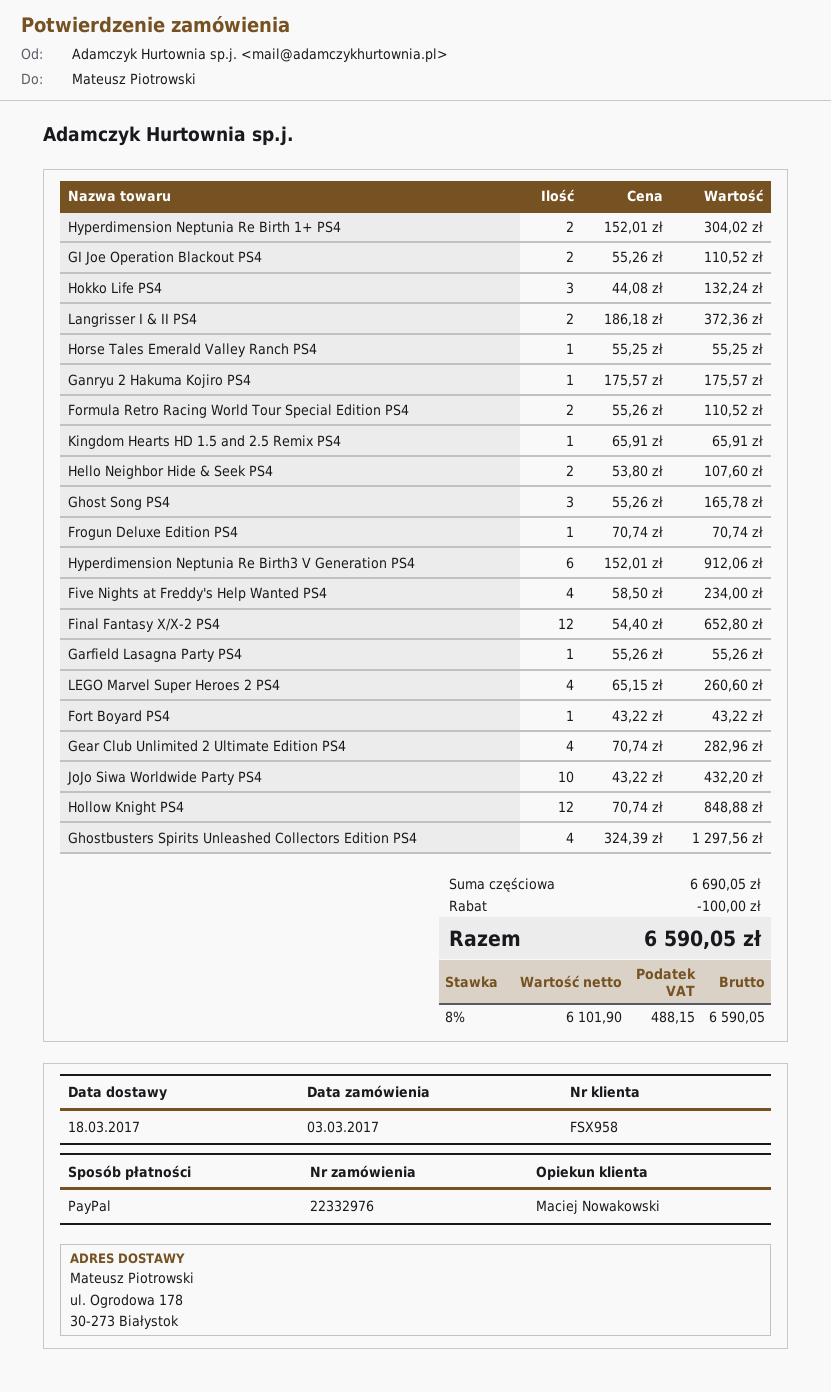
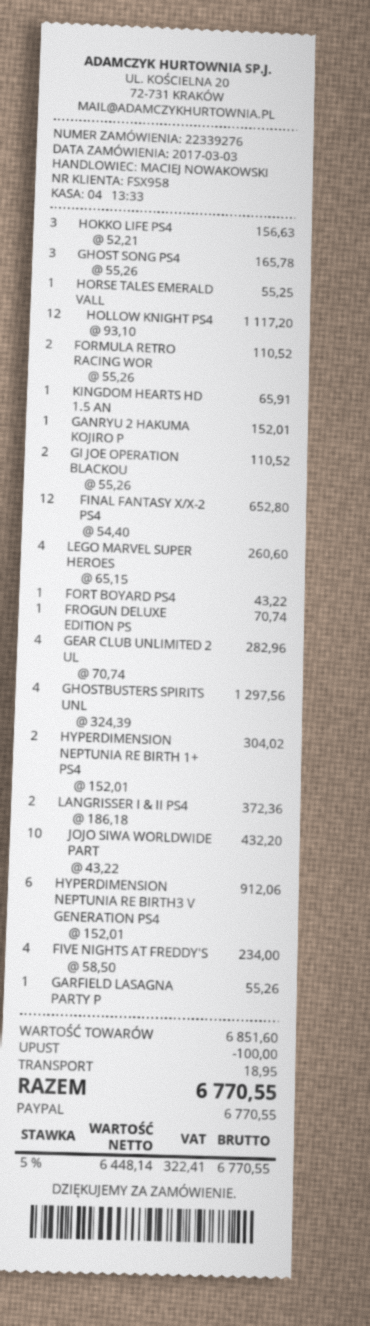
order number: 22332976 -> 22339276
Hokko Life PS4: 3 x 44.08 = 132.24 -> 3 x 52.21 = 156.63
Ganryu 2 Hakuma Kojiro PS4: 1 x 175.57 = 175.57 -> 1 x 152.01 = 152.01
Hello Neighbor Hide & Seek PS4: 2 x 53.80 = 107.60 -> none
Hollow Knight PS4: 12 x 70.74 = 848.88 -> 12 x 93.10 = 1117.20
subtotal: 6690.05 -> 6851.60
shipping: none -> 18.95
net: 6101.90 -> 6448.14
tax: 8% = 488.15 -> 5% = 322.41
total: 6590.05 -> 6770.55

